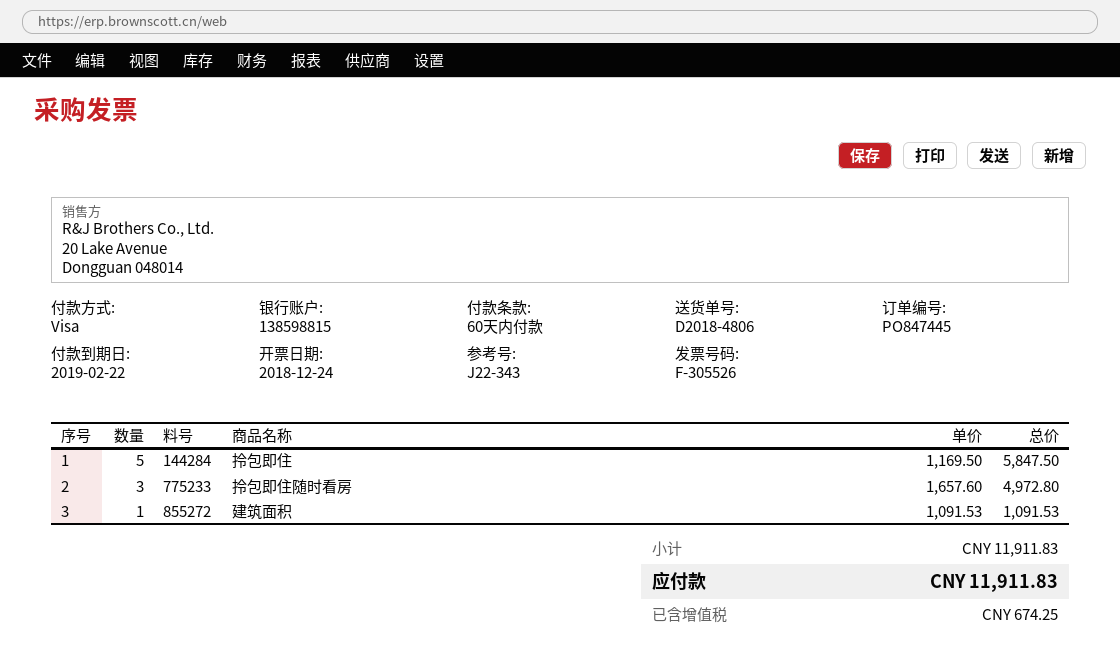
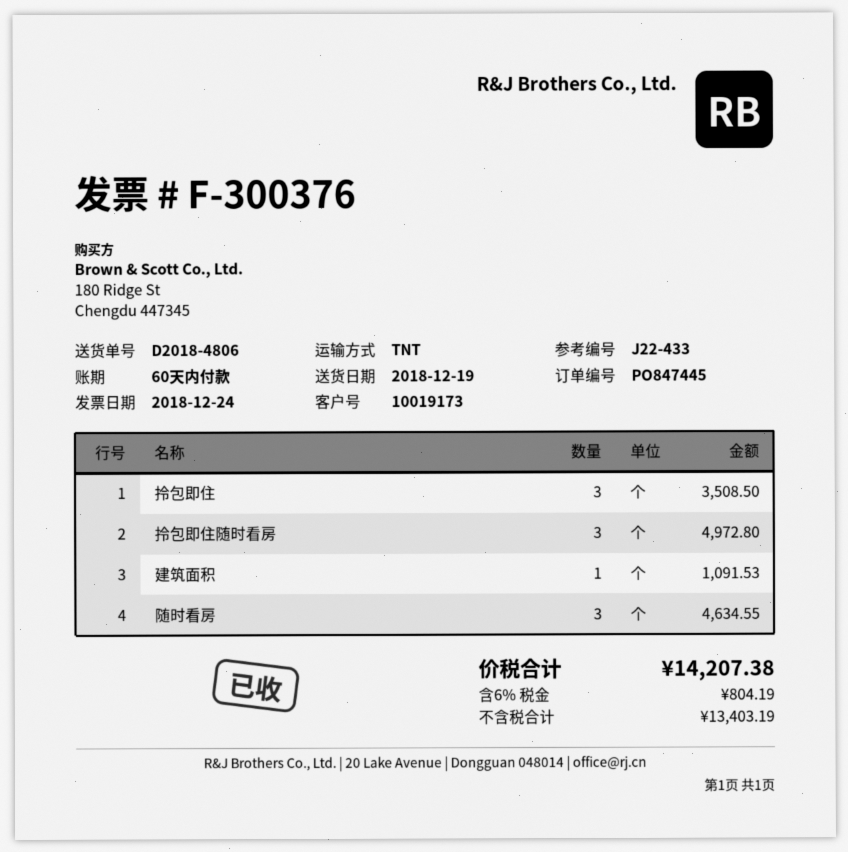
invoice number: F-305526 -> F-300376
reference: J22-343 -> J22-433
拎包即住: 5 for 5847.50 -> 3 for 3508.50
随时看房: none -> 3 for 4634.55
tax: 674.25 -> 804.19
total: 11911.83 -> 14207.38

